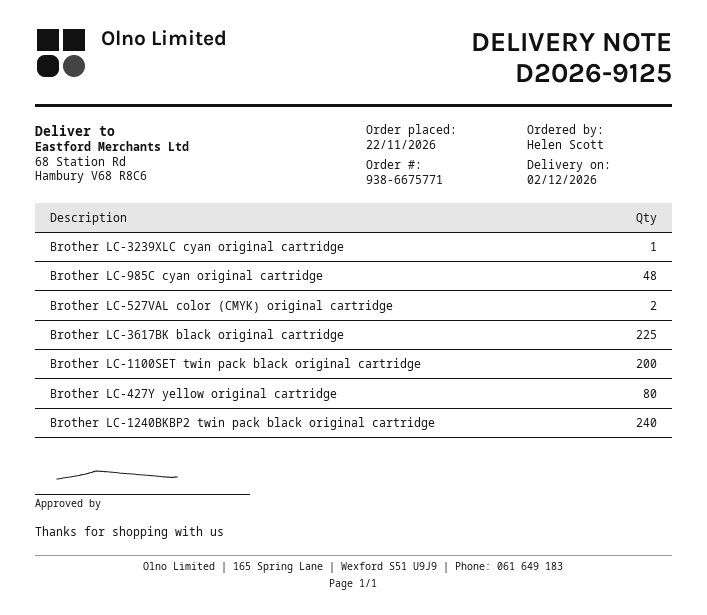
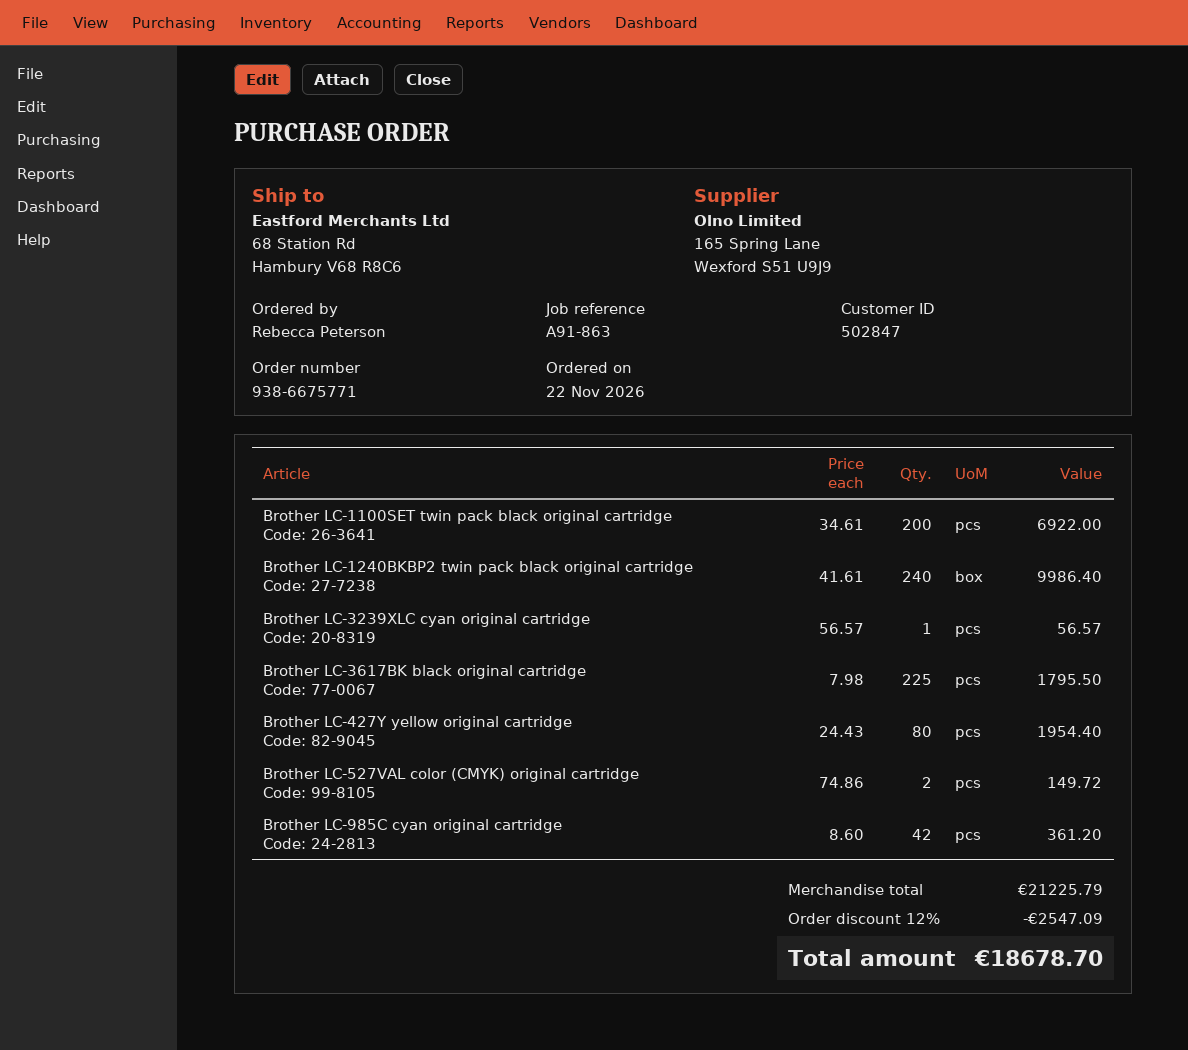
ordered by: Helen Scott -> Rebecca Peterson
Brother LC-985C cyan original cartridge: 48 -> 42

